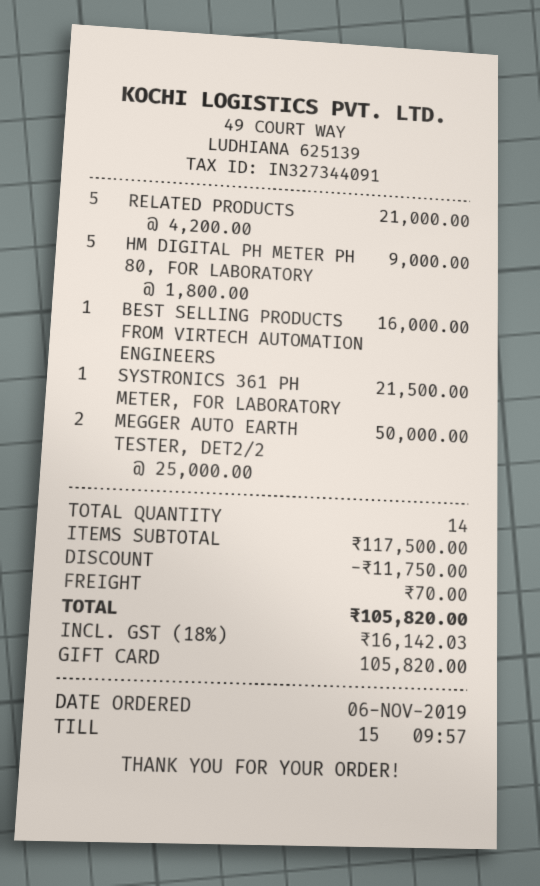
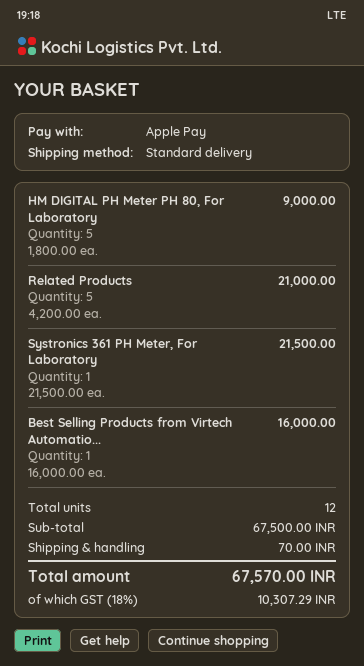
payment method: gift card -> Apple Pay
MEGGER AUTO EARTH TESTER, DET2/2: 2 x 25000.00 = 50000.00 -> none
total quantity: 14 -> 12
subtotal: 117500.00 -> 67500.00
discount: 11750.00 -> none
tax: 18% = 16142.03 -> 18% = 10307.29
total: 105820.00 -> 67570.00

